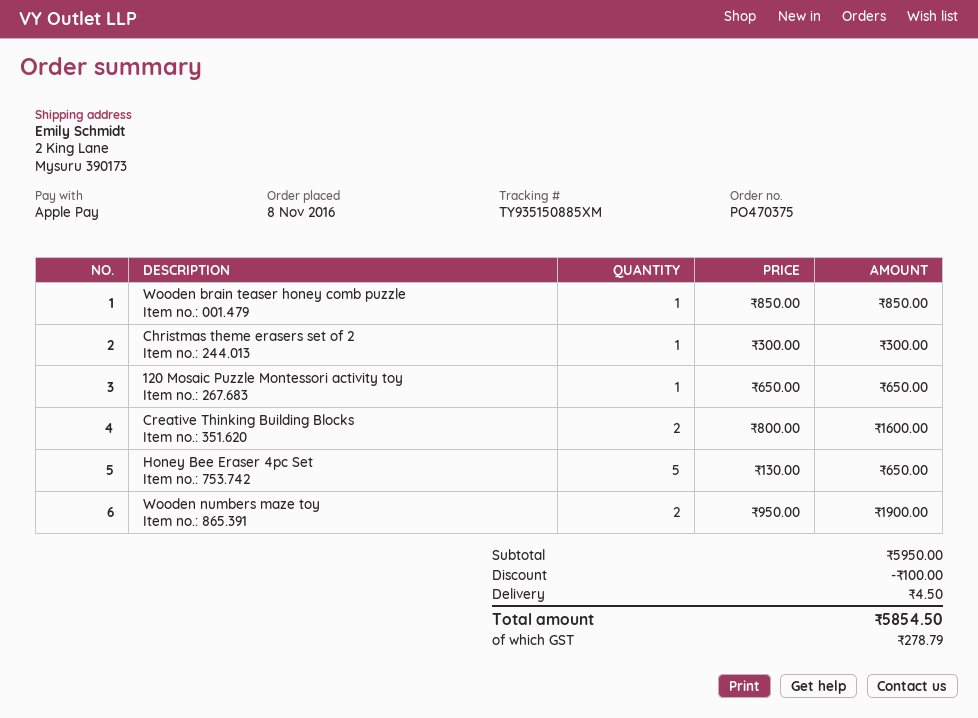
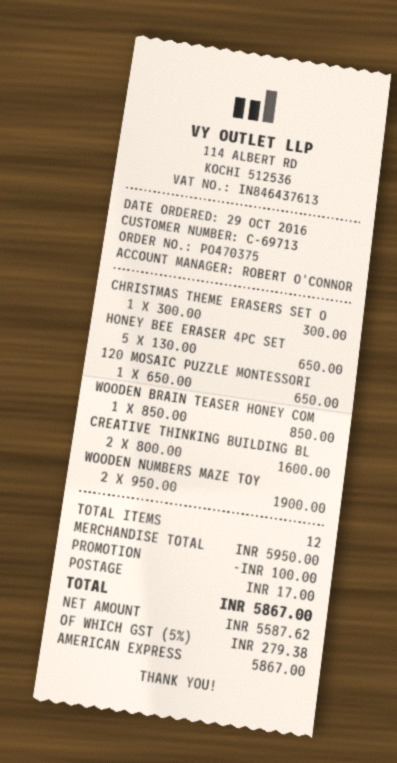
order date: 2016-11-08 -> 2016-10-29
payment method: Apple Pay -> American Express
shipping: 4.50 -> 17.00
tax: 278.79 -> 279.38
total: 5854.50 -> 5867.00

